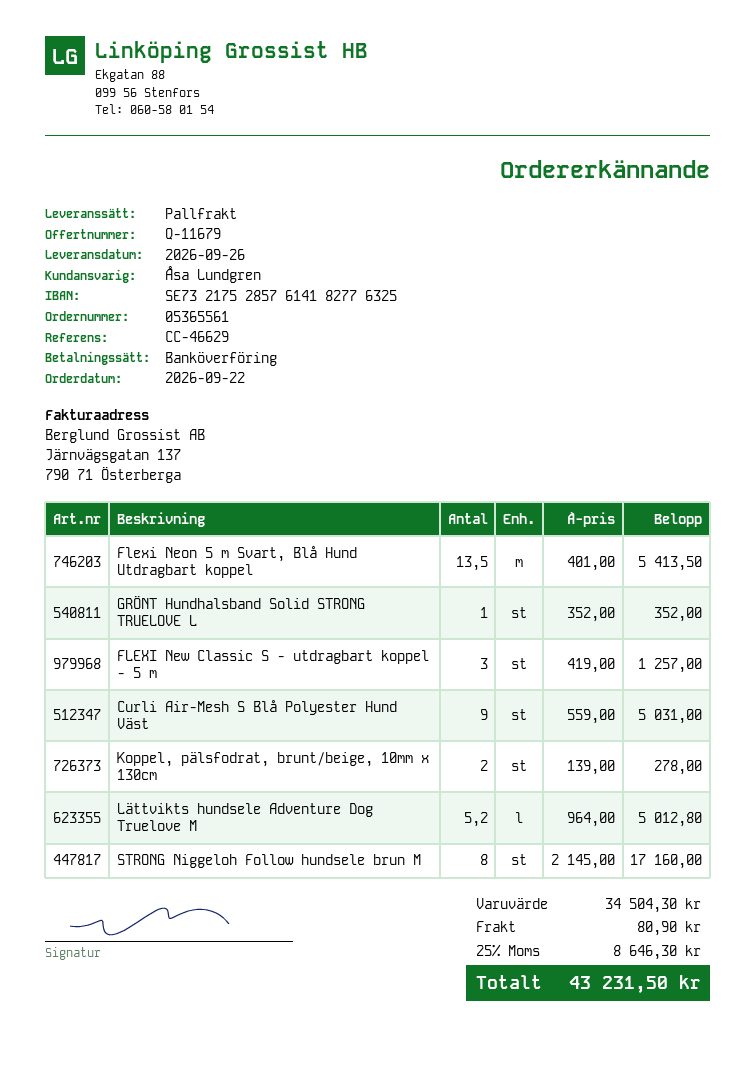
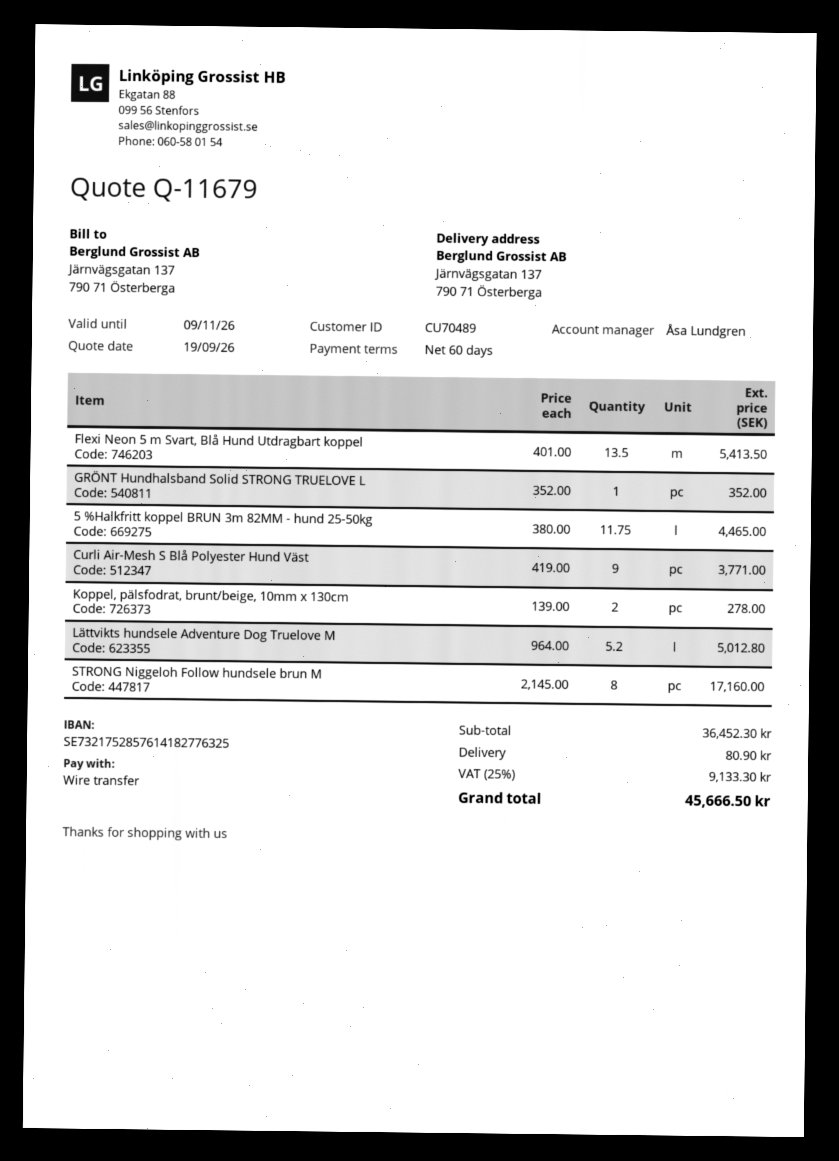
FLEXI New Classic S - utdragbart koppel - 5 m: 3 x 419.00 = 1257.00 -> none
Curli Air-Mesh S Blå Polyester Hund Väst: 9 x 559.00 = 5031.00 -> 9 x 419.00 = 3771.00
5 %Halkfritt koppel BRUN 3m 82MM - hund 25-50kg: none -> 11.75 x 380.00 = 4465.00
subtotal: 34504.30 -> 36452.30
tax: 25% = 8646.30 -> 25% = 9133.30
total: 43231.50 -> 45666.50

